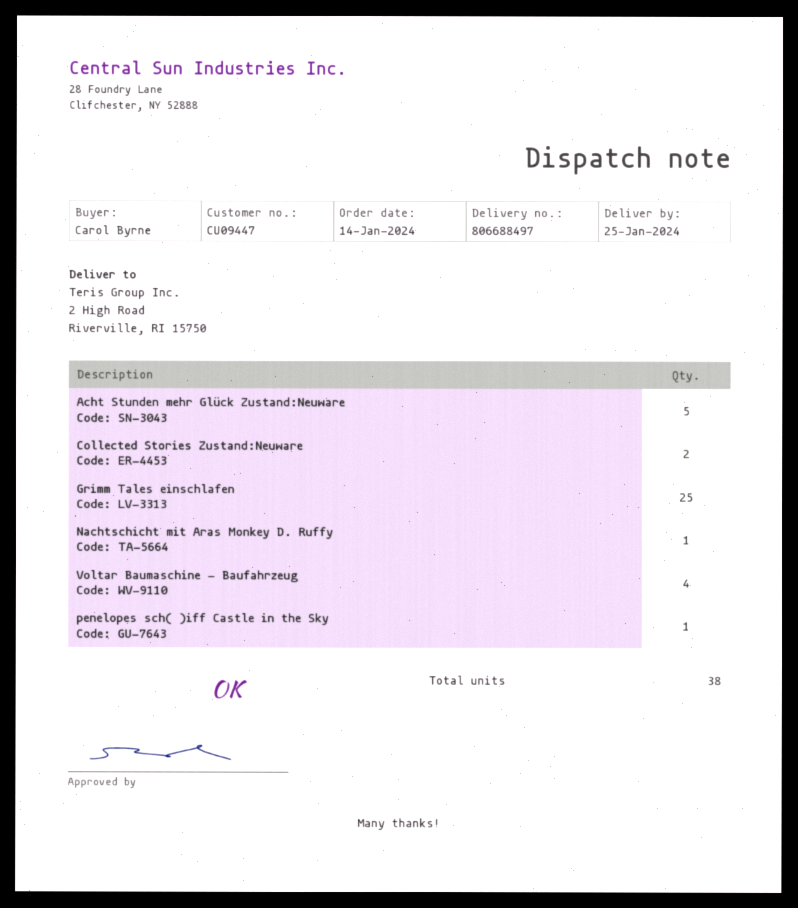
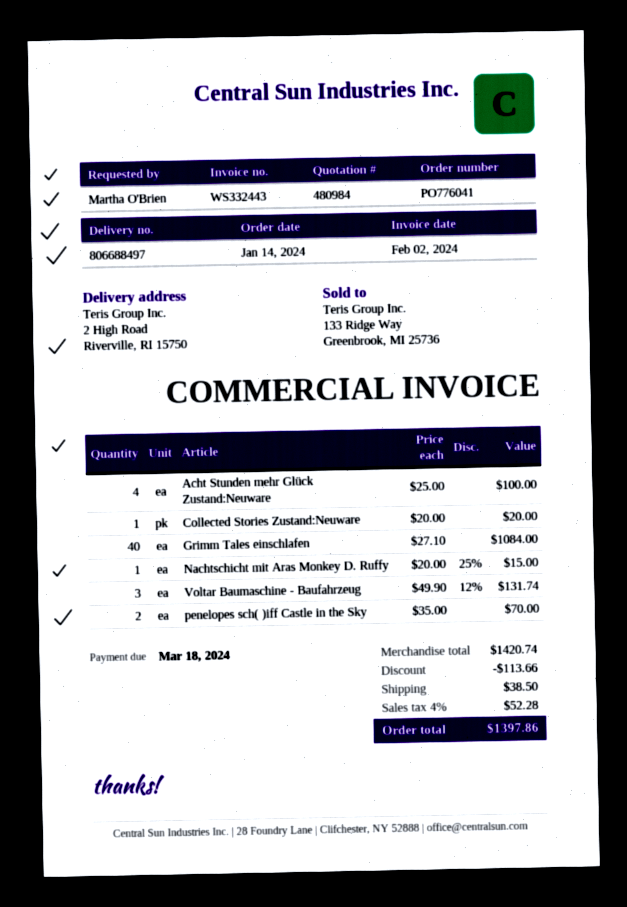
ordered by: Carol Byrne -> Martha O'Brien
Acht Stunden mehr Glück Zustand:Neuware: 5 -> 4
Collected Stories Zustand:Neuware: 2 -> 1
Grimm Tales einschlafen: 25 -> 40
Voltar Baumaschine - Baufahrzeug: 4 -> 3
penelopes sch( )iff Castle in the Sky: 1 -> 2

